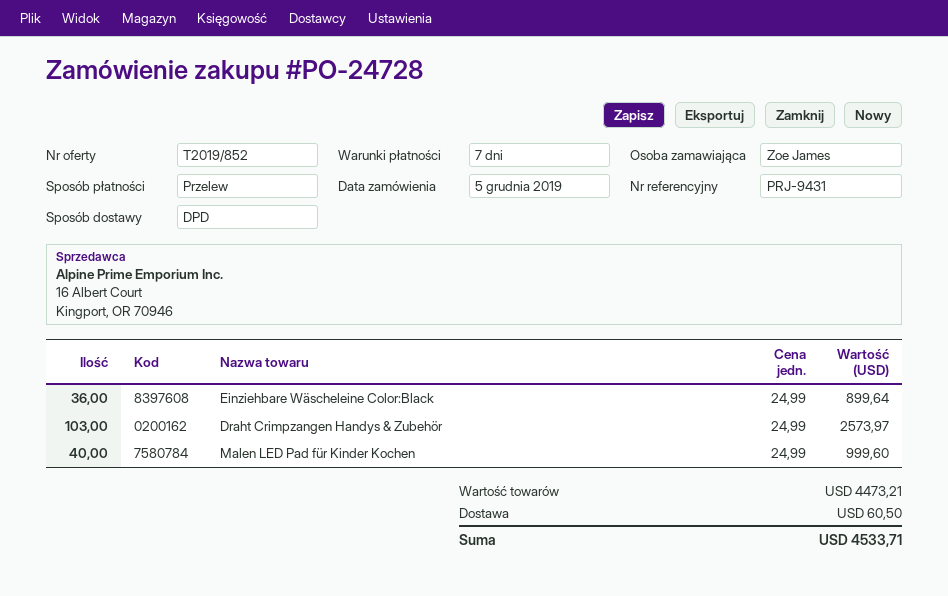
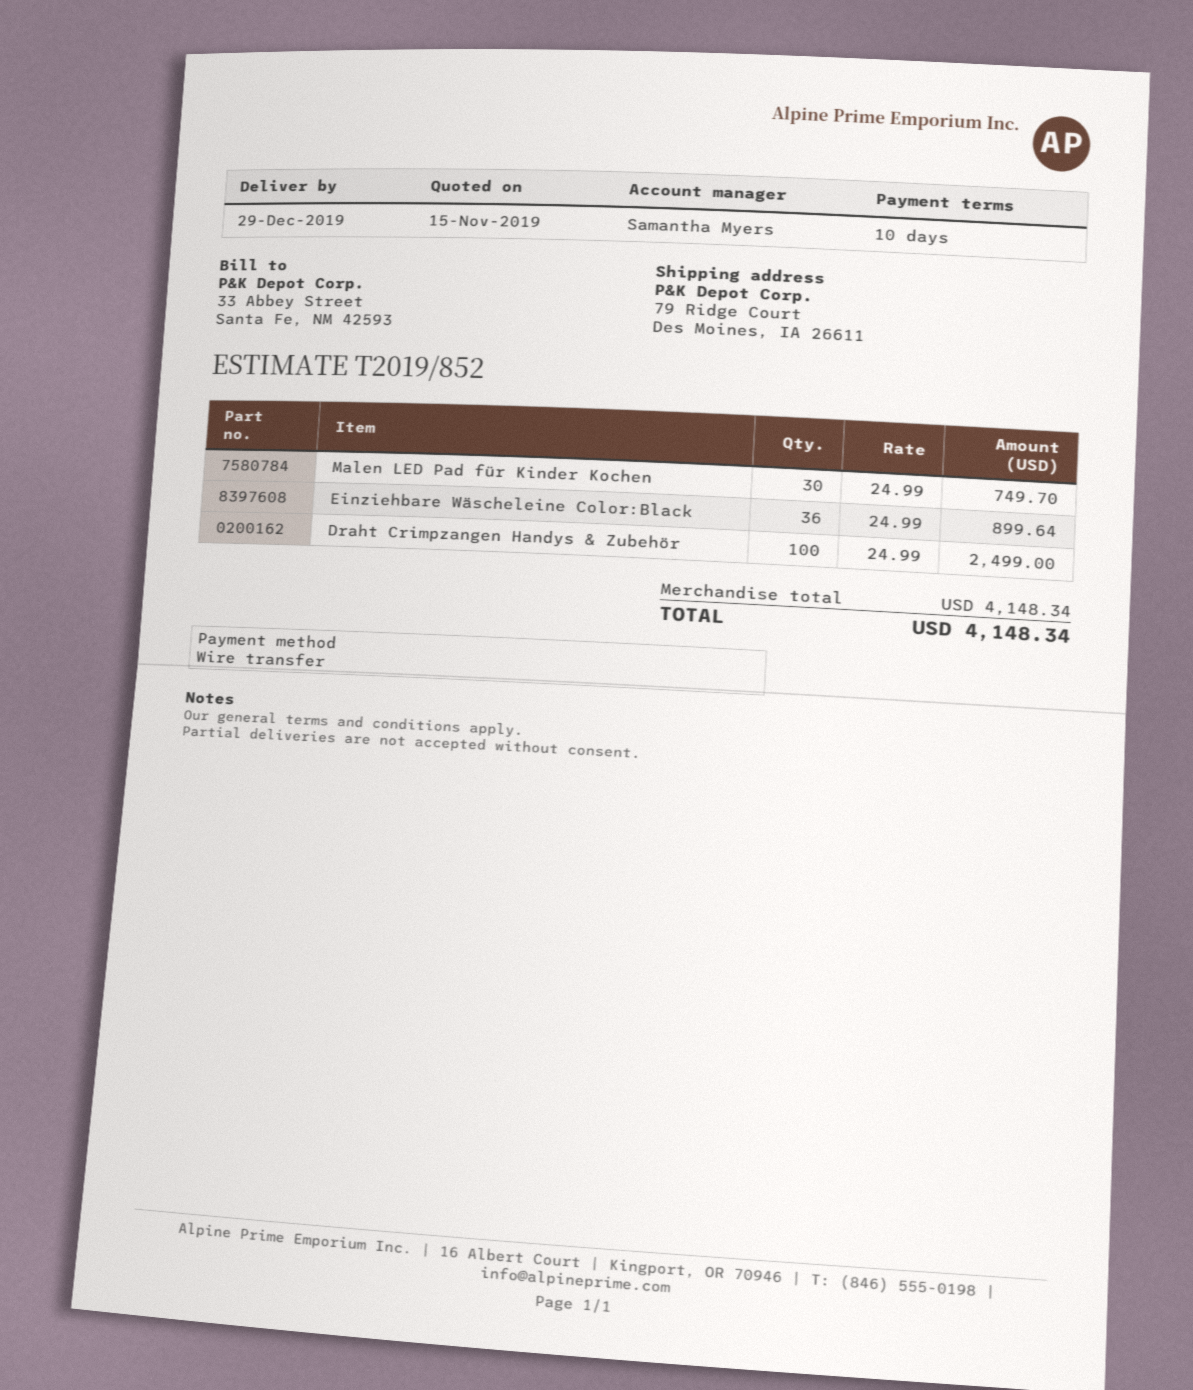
payment terms: 7 days -> 10 days
Draht Crimpzangen Handys & Zubehör: 103 x 24.99 = 2573.97 -> 100 x 24.99 = 2499.00
Malen LED Pad für Kinder Kochen: 40 x 24.99 = 999.60 -> 30 x 24.99 = 749.70
subtotal: 4473.21 -> 4148.34
shipping: 60.50 -> none
total: 4533.71 -> 4148.34

